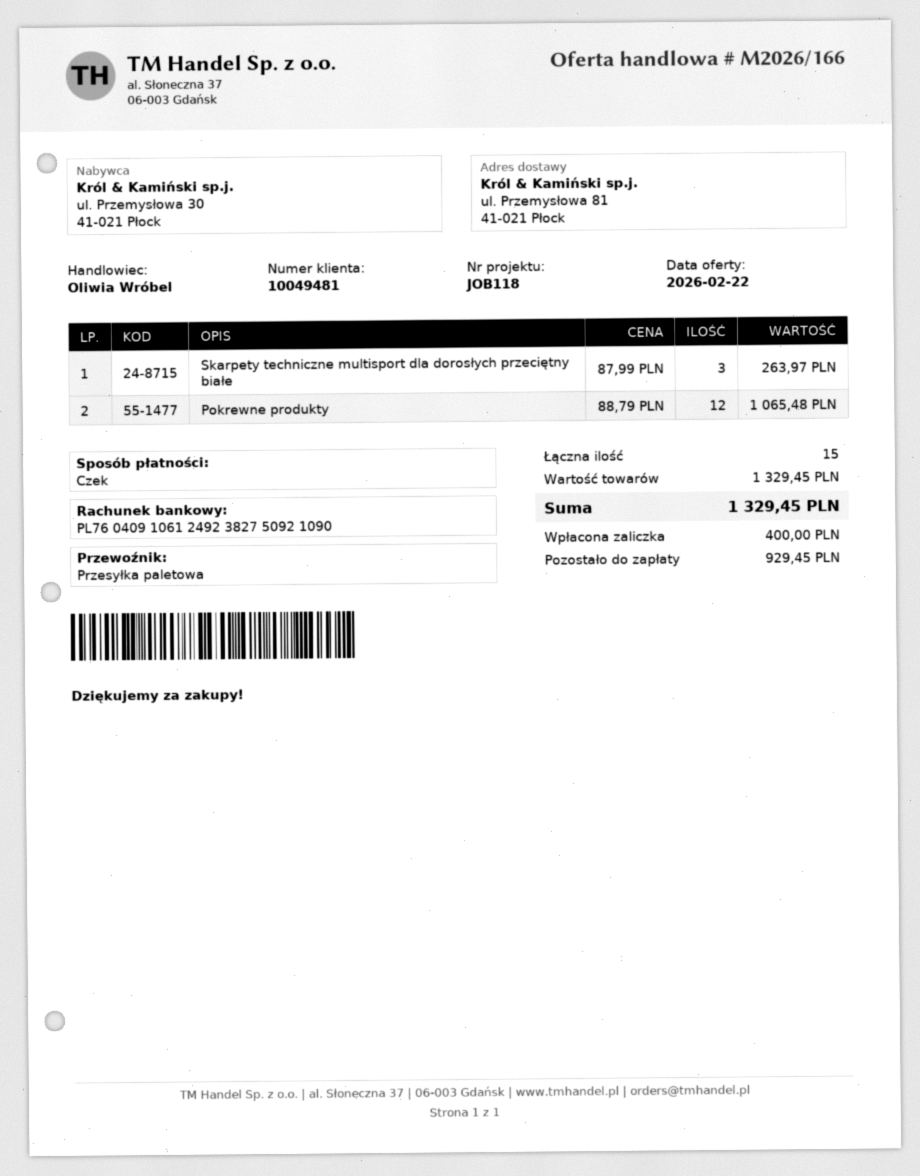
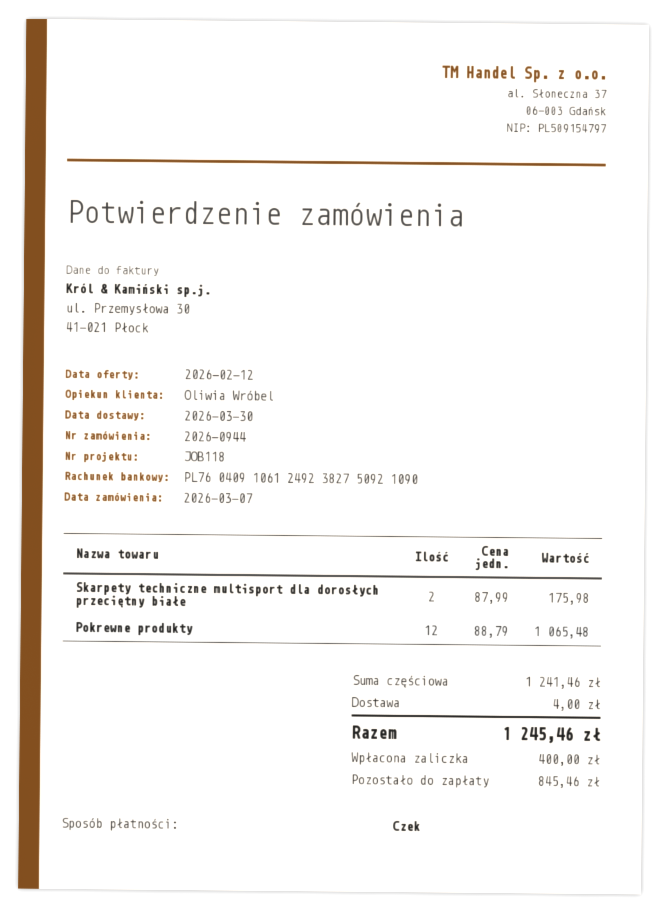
quote date: 2026-02-22 -> 2026-02-12
Skarpety techniczne multisport dla dorosłych przeciętny białe: 3 x 87.99 = 263.97 -> 2 x 87.99 = 175.98
subtotal: 1329.45 -> 1241.46
shipping: none -> 4.00
total: 1329.45 -> 1245.46
balance: 929.45 -> 845.46

